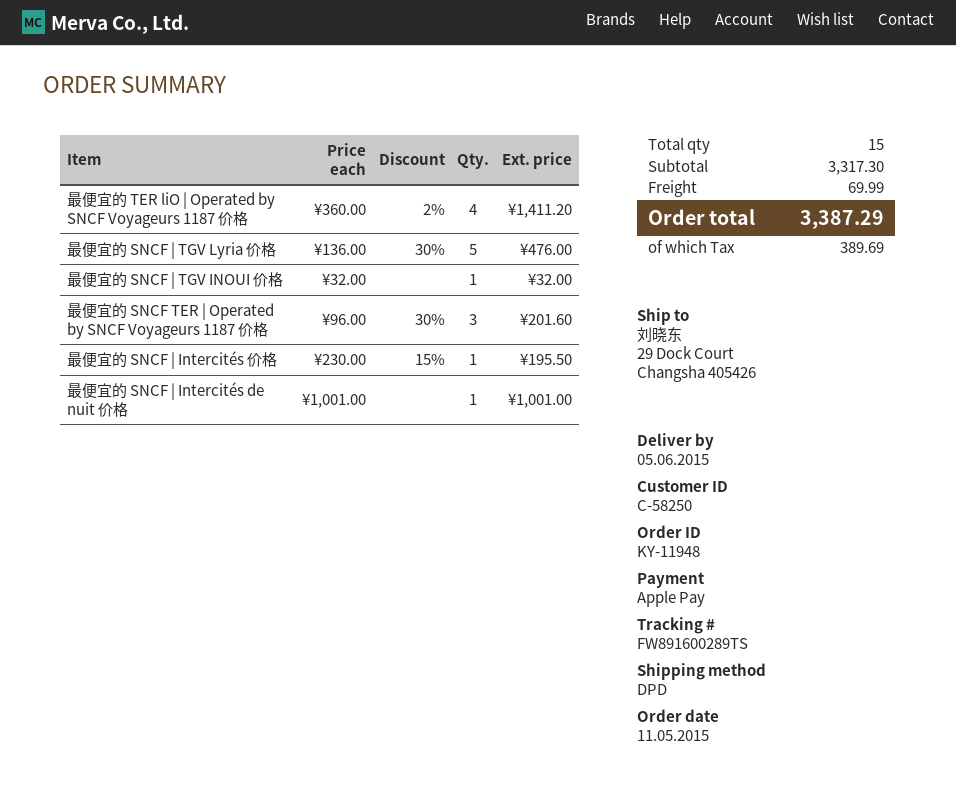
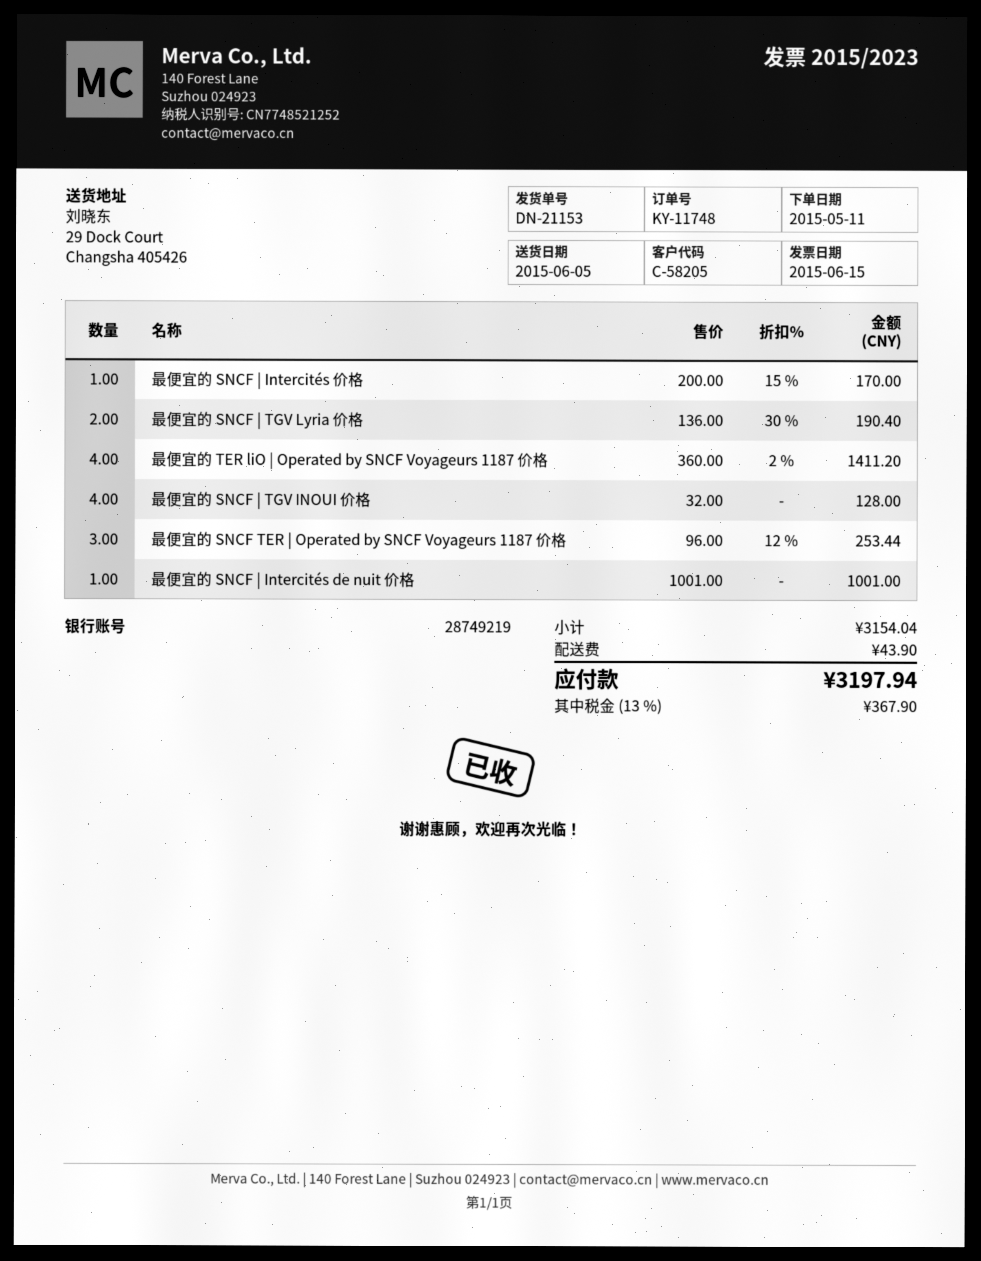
order number: KY-11948 -> KY-11748
customer number: C-58250 -> C-58205
最便宜的 SNCF | TGV Lyria 价格: 5 x 136.00 - 30% = 476.00 -> 2 x 136.00 - 30% = 190.40
最便宜的 SNCF | TGV INOUI 价格: 1 x 32.00 = 32.00 -> 4 x 32.00 = 128.00
最便宜的 SNCF TER | Operated by SNCF Voyageurs 1187 价格: 3 x 96.00 - 30% = 201.60 -> 3 x 96.00 - 12% = 253.44
最便宜的 SNCF | Intercités 价格: 1 x 230.00 - 15% = 195.50 -> 1 x 200.00 - 15% = 170.00
subtotal: 3317.30 -> 3154.04
shipping: 69.99 -> 43.90
tax: 389.69 -> 367.90
total: 3387.29 -> 3197.94

